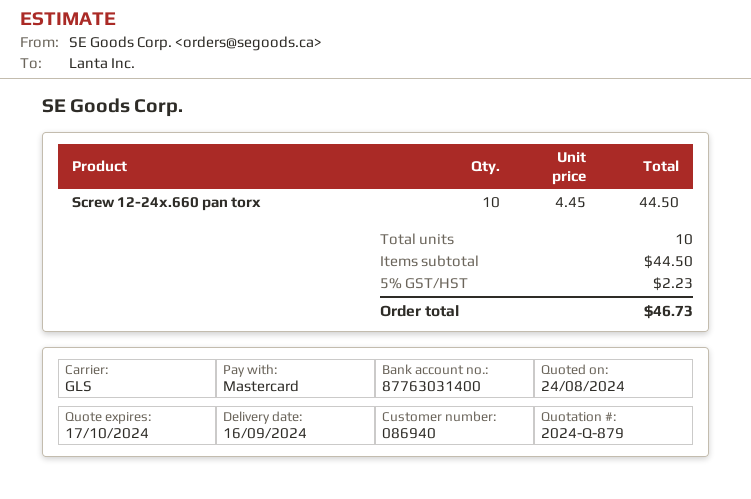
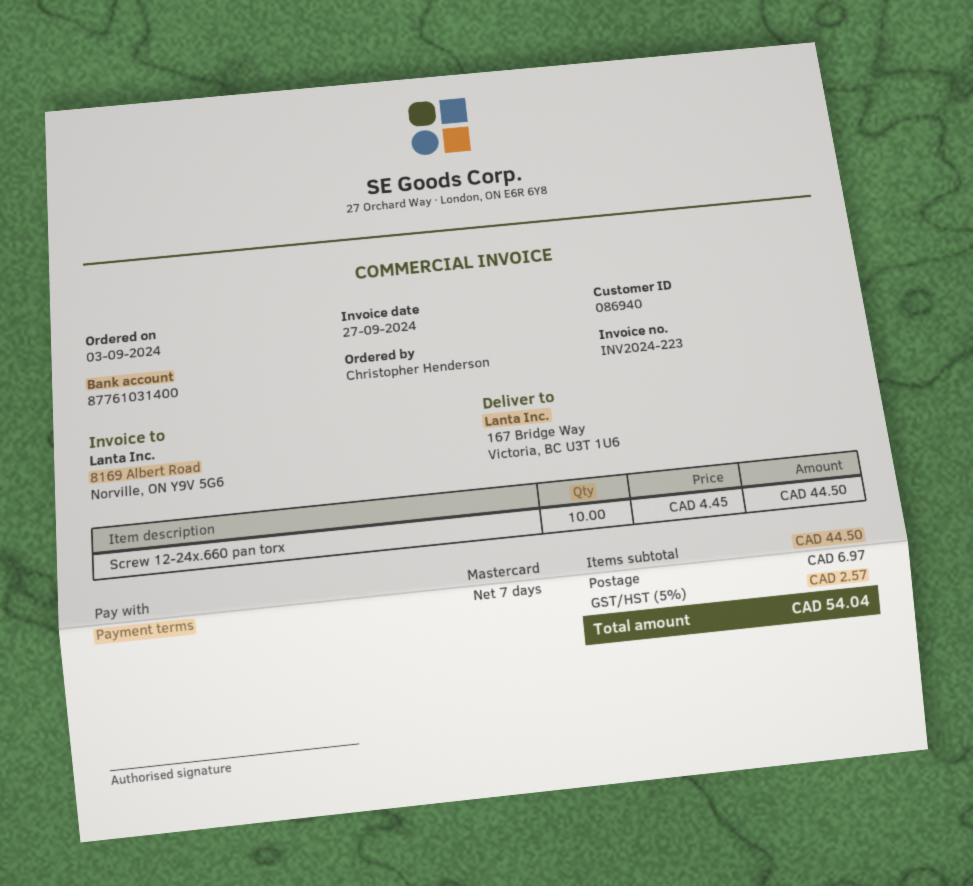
bank account: 87763031400 -> 87761031400
shipping: none -> 6.97
tax: 5% = 2.23 -> 5% = 2.57
total: 46.73 -> 54.04

